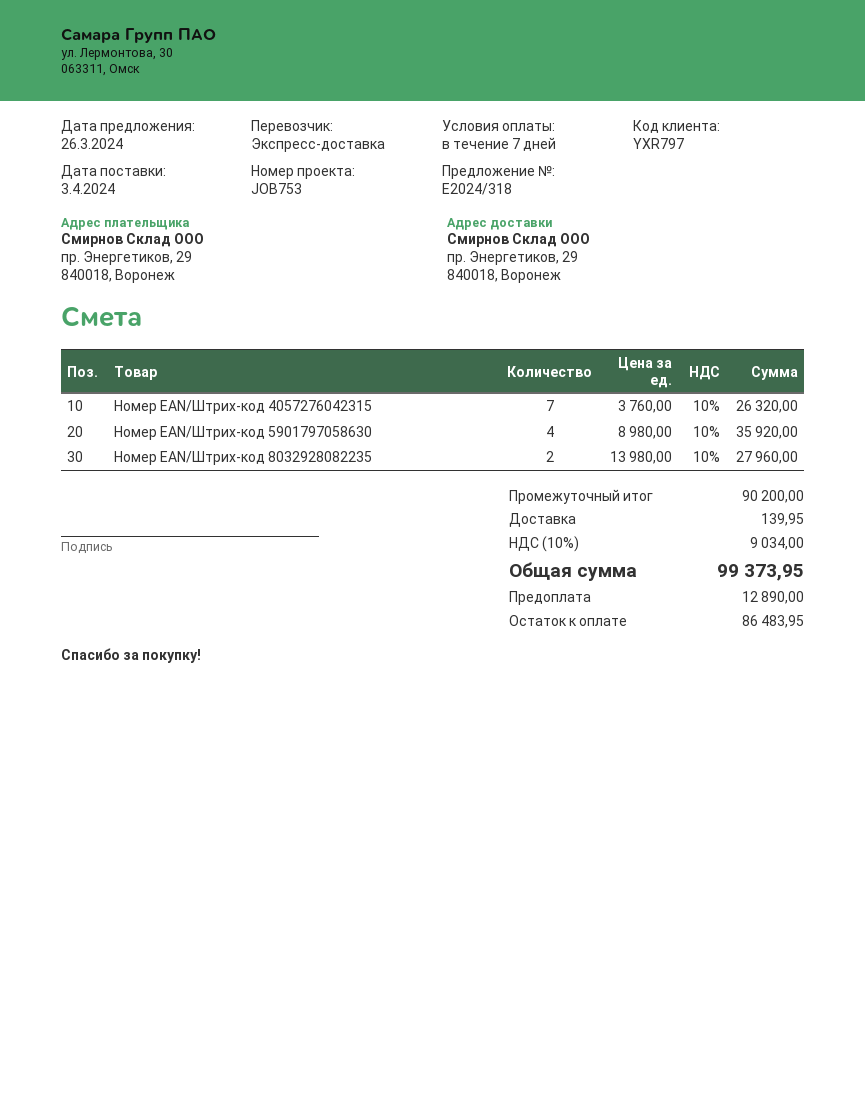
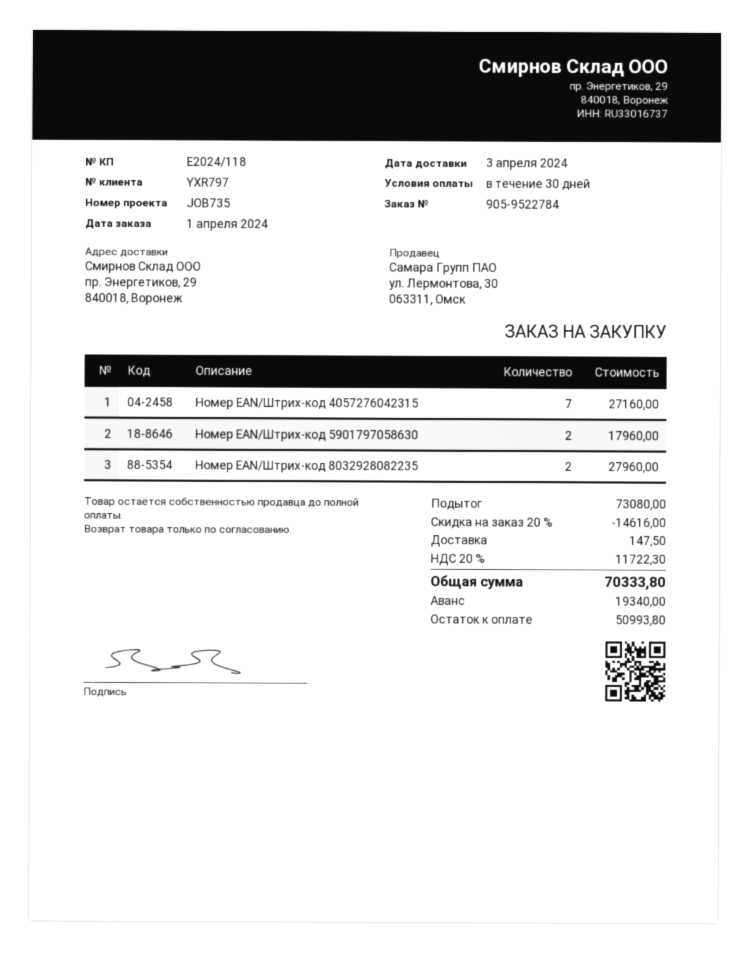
quote number: E2024/318 -> E2024/118
payment terms: 7 days -> 30 days
reference: JOB753 -> JOB735
Номер EAN/Штрих-код 4057276042315: 7 for 26320.00 -> 7 for 27160.00
Номер EAN/Штрих-код 5901797058630: 4 for 35920.00 -> 2 for 17960.00
subtotal: 90200.00 -> 73080.00
discount: none -> 20% = 14616.00
shipping: 139.95 -> 147.50
tax: 10% = 9034.00 -> 20% = 11722.30
total: 99373.95 -> 70333.80
deposit: 12890.00 -> 19340.00
balance: 86483.95 -> 50993.80

